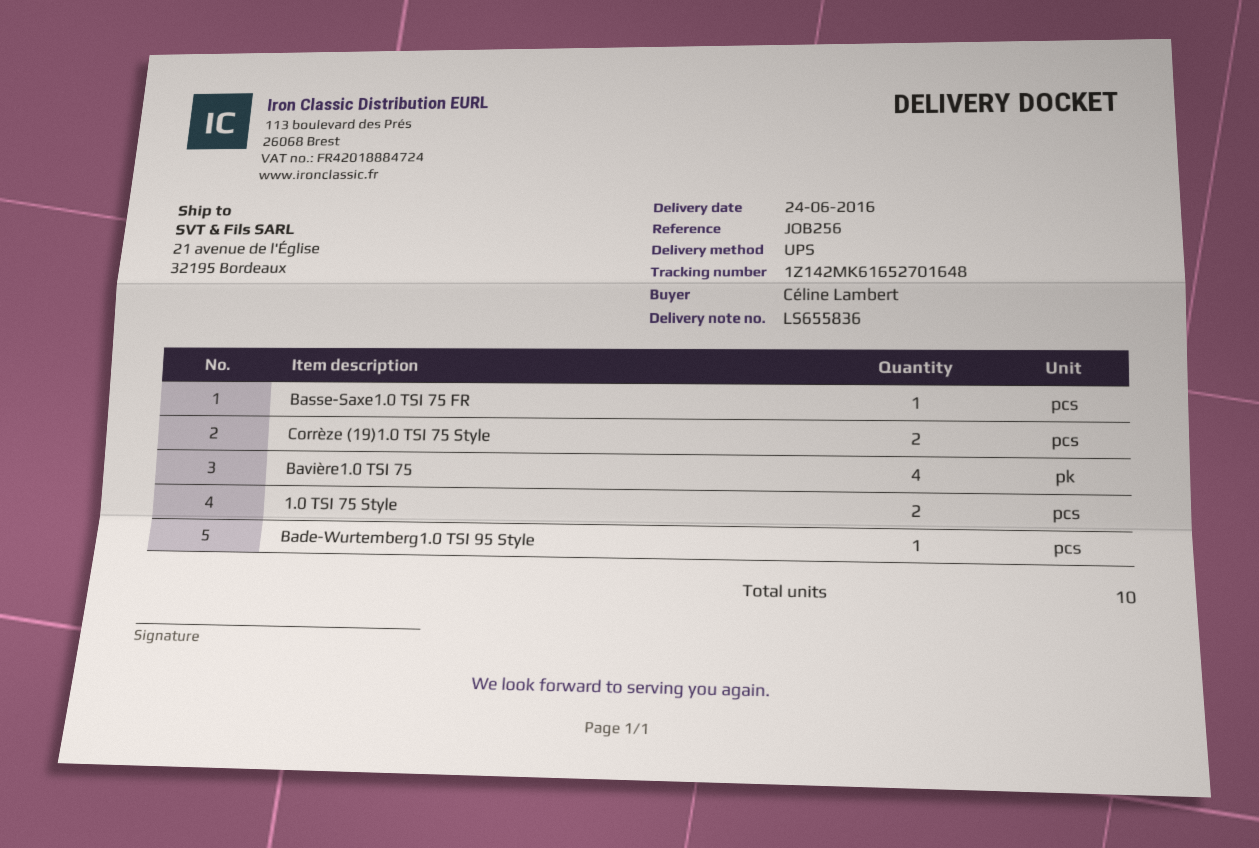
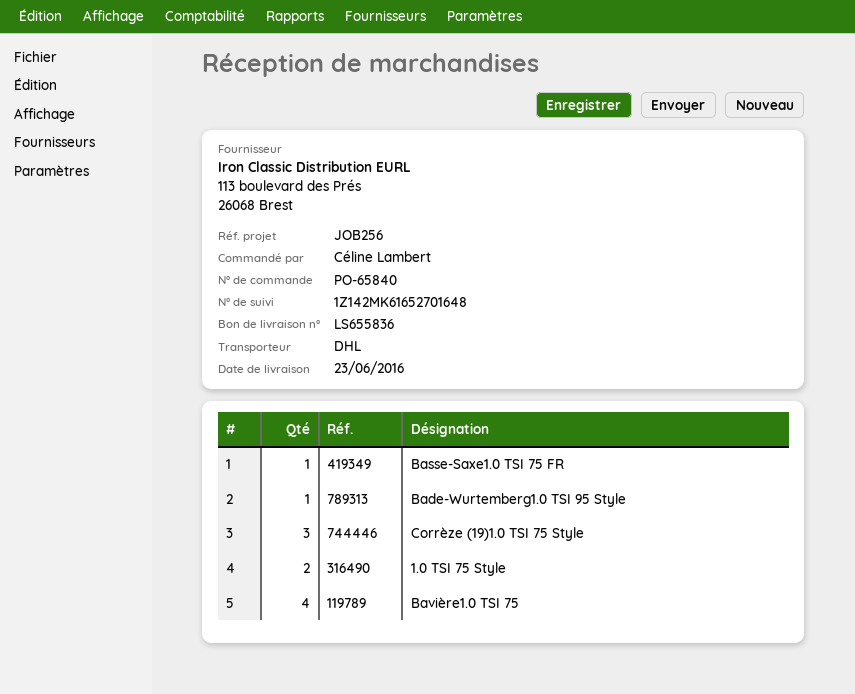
delivery date: 2016-06-24 -> 2016-06-23
shipping method: UPS -> DHL
Corrèze (19)1.0 TSI 75 Style: 2 -> 3

